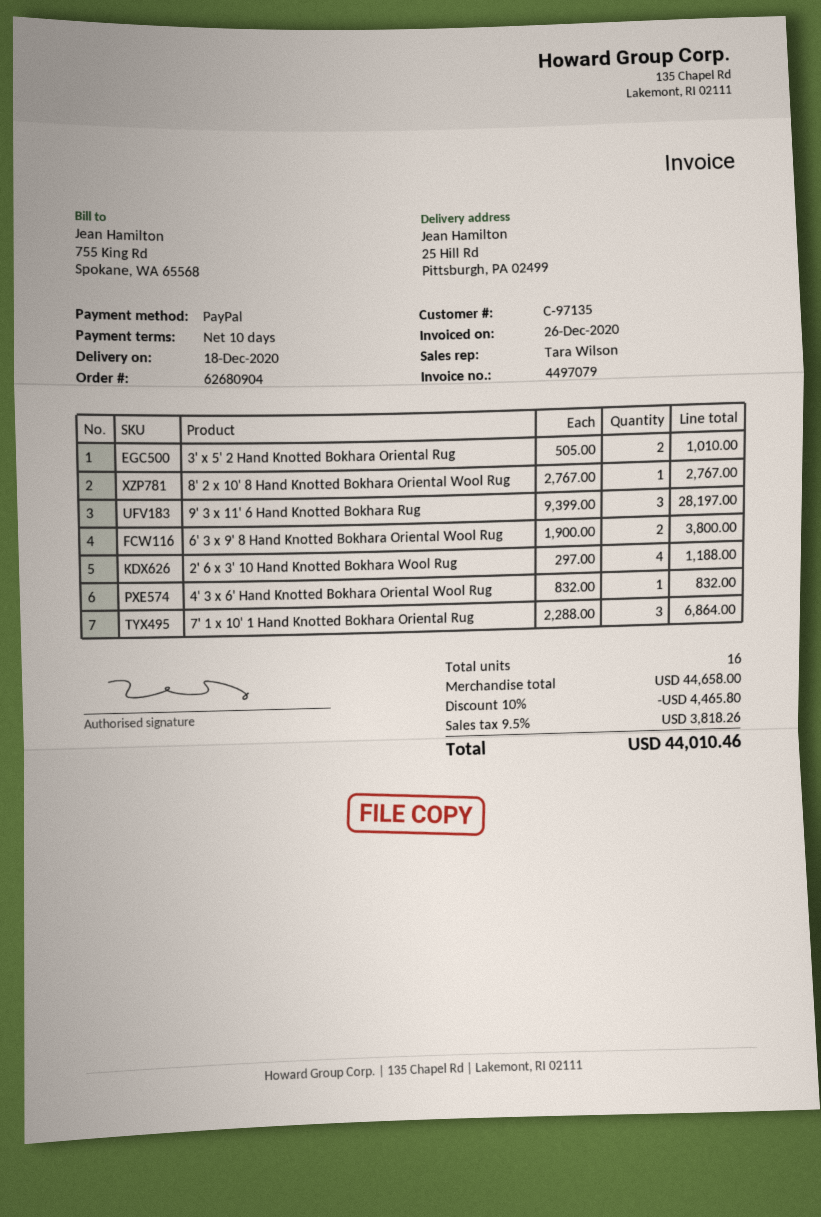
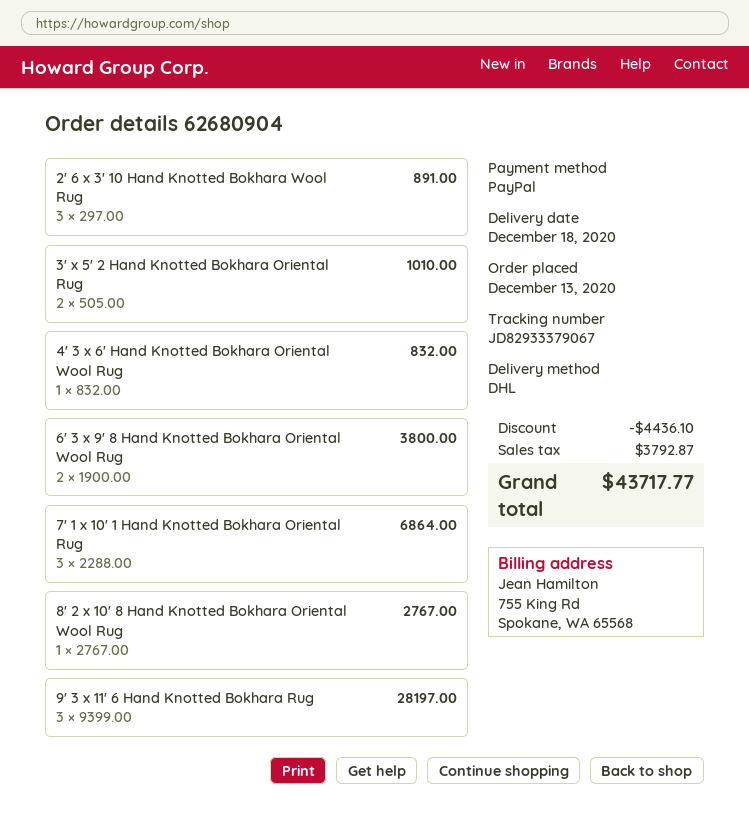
2' 6 x 3' 10 Hand Knotted Bokhara Wool Rug: 4 x 297.00 = 1188.00 -> 3 x 297.00 = 891.00
discount: 4465.80 -> 4436.10
tax: 3818.26 -> 3792.87
total: 44010.46 -> 43717.77

